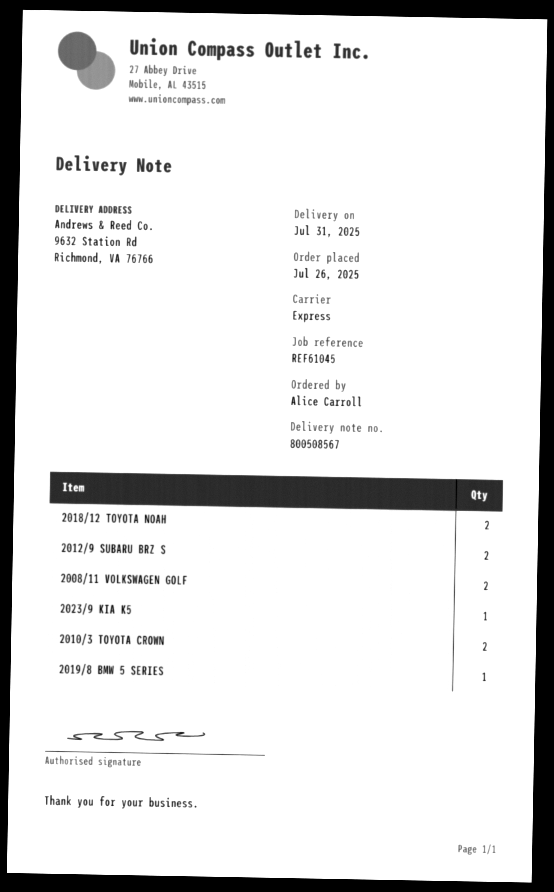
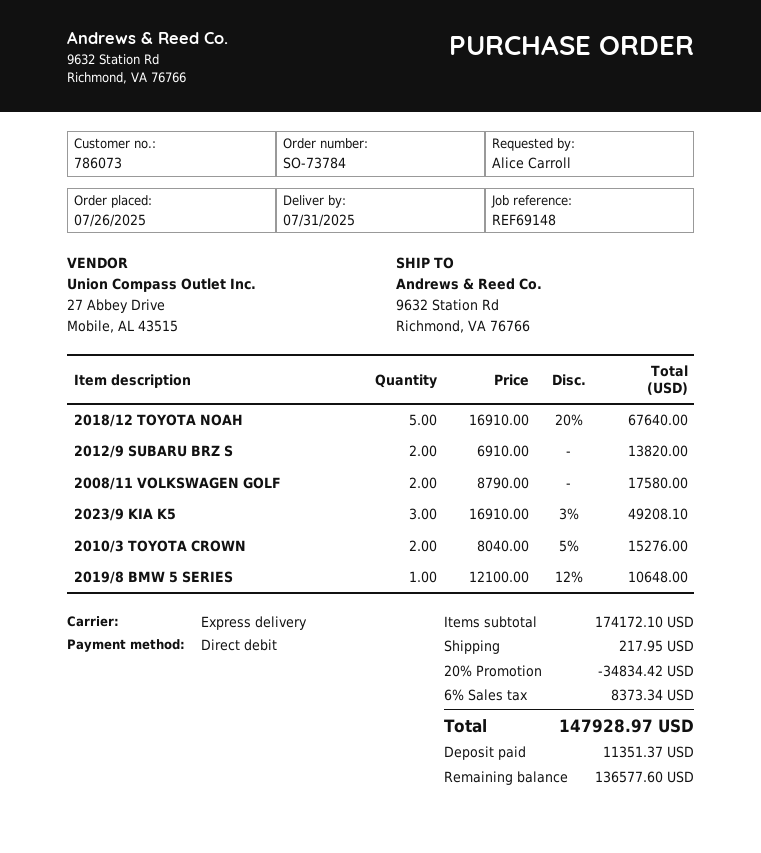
reference: REF61045 -> REF69148
2018/12 TOYOTA NOAH: 2 -> 5
2023/9 KIA K5: 1 -> 3

